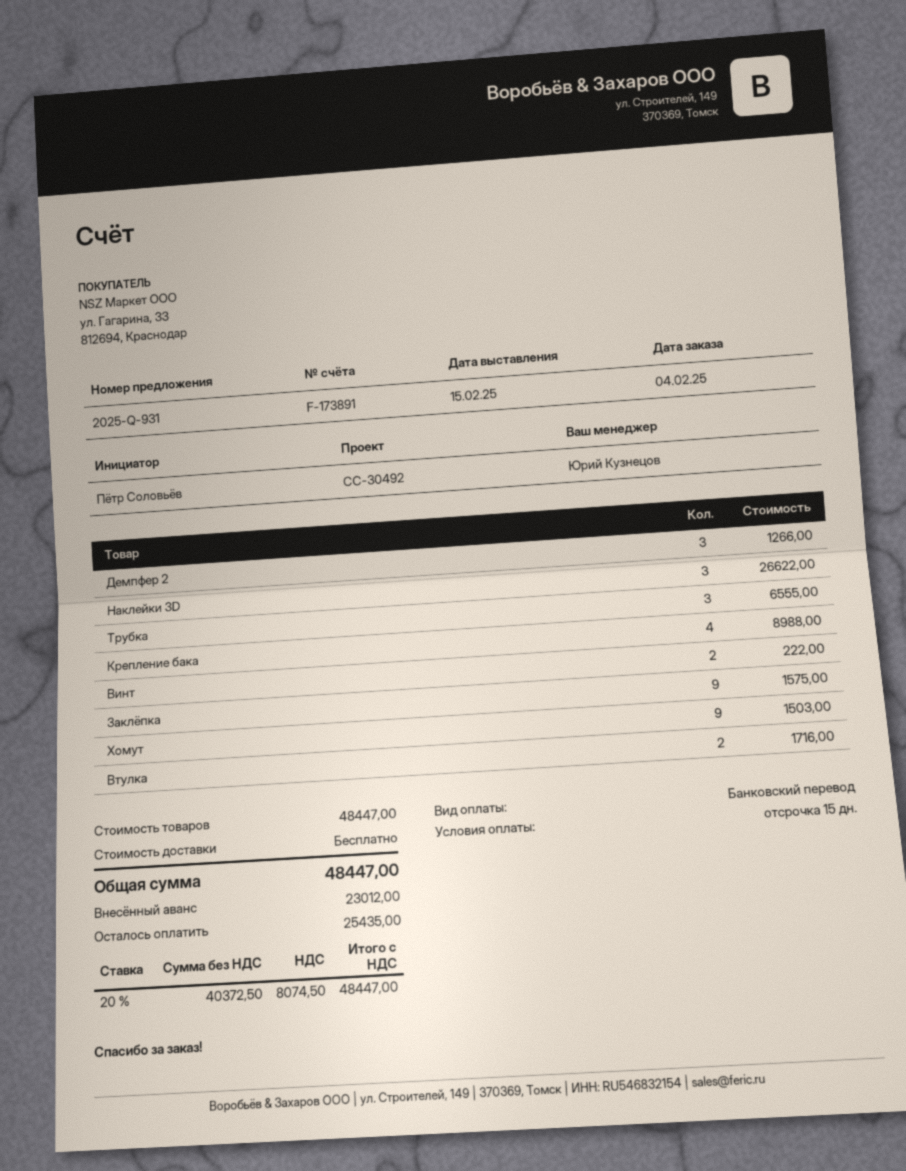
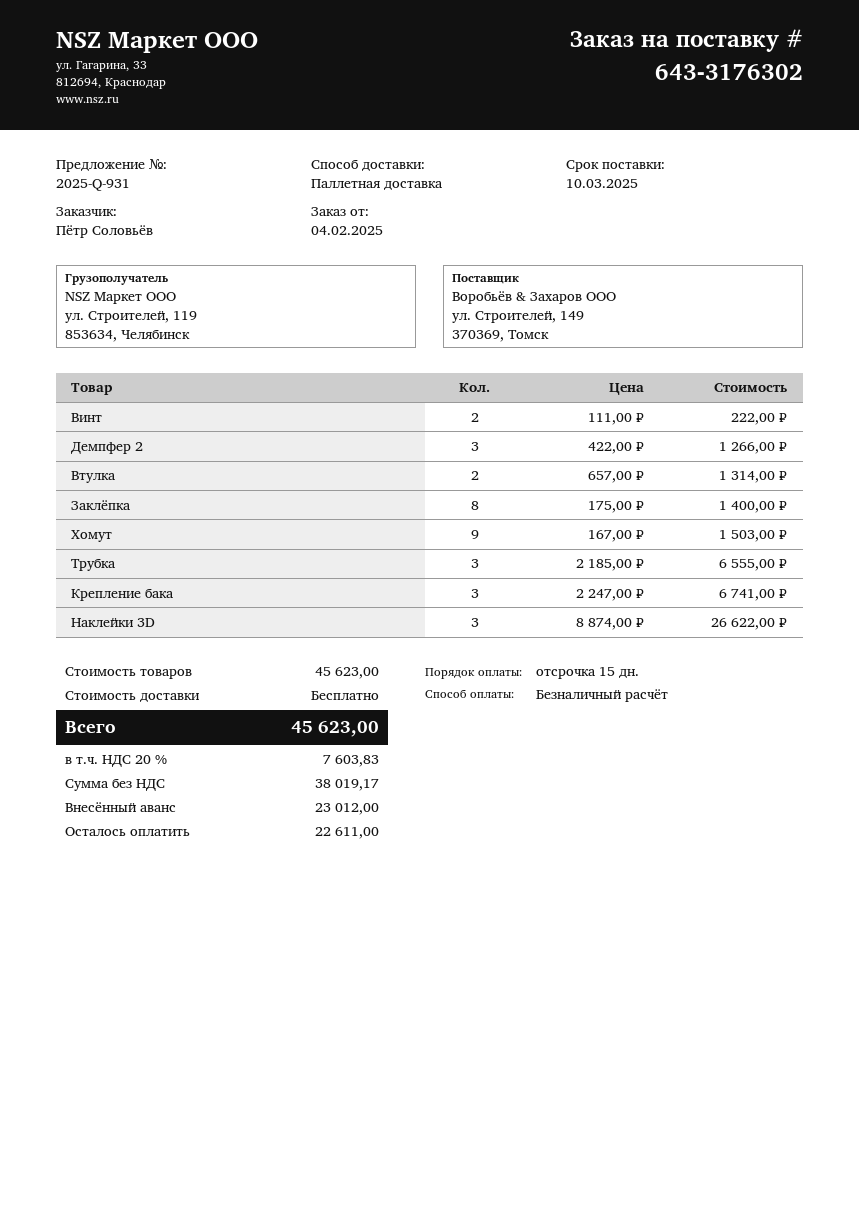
Крепление бака: 4 for 8988.00 -> 3 for 6741.00
Заклёпка: 9 for 1575.00 -> 8 for 1400.00
Втулка: 2 for 1716.00 -> 2 for 1314.00
subtotal: 48447.00 -> 45623.00
net: 40372.50 -> 38019.17
tax: 20% = 8074.50 -> 20% = 7603.83
total: 48447.00 -> 45623.00
balance: 25435.00 -> 22611.00

